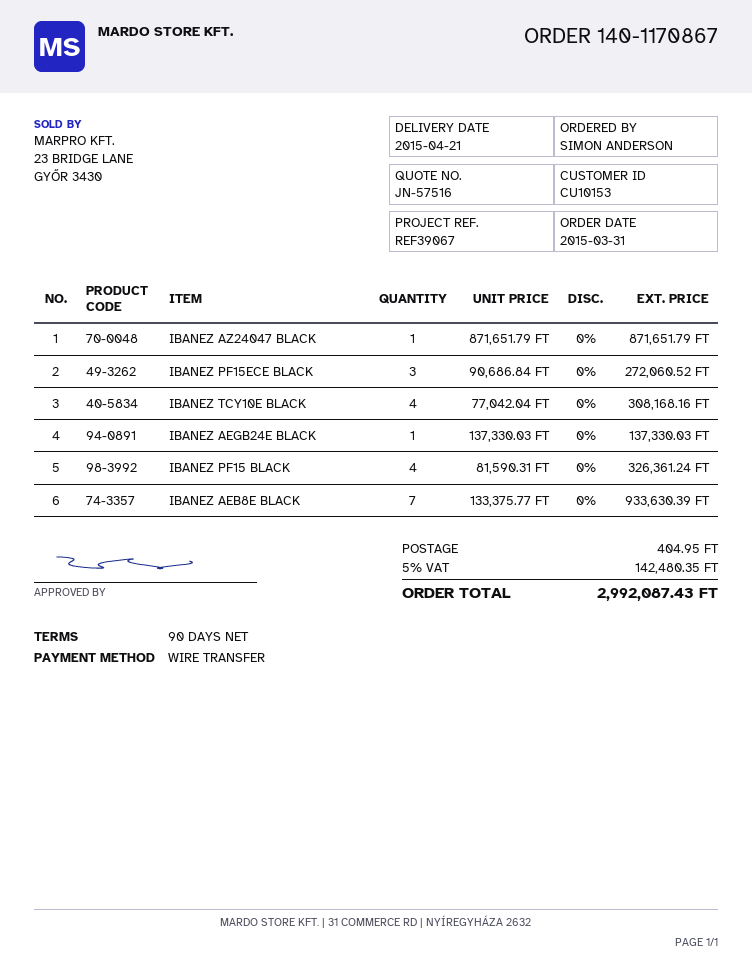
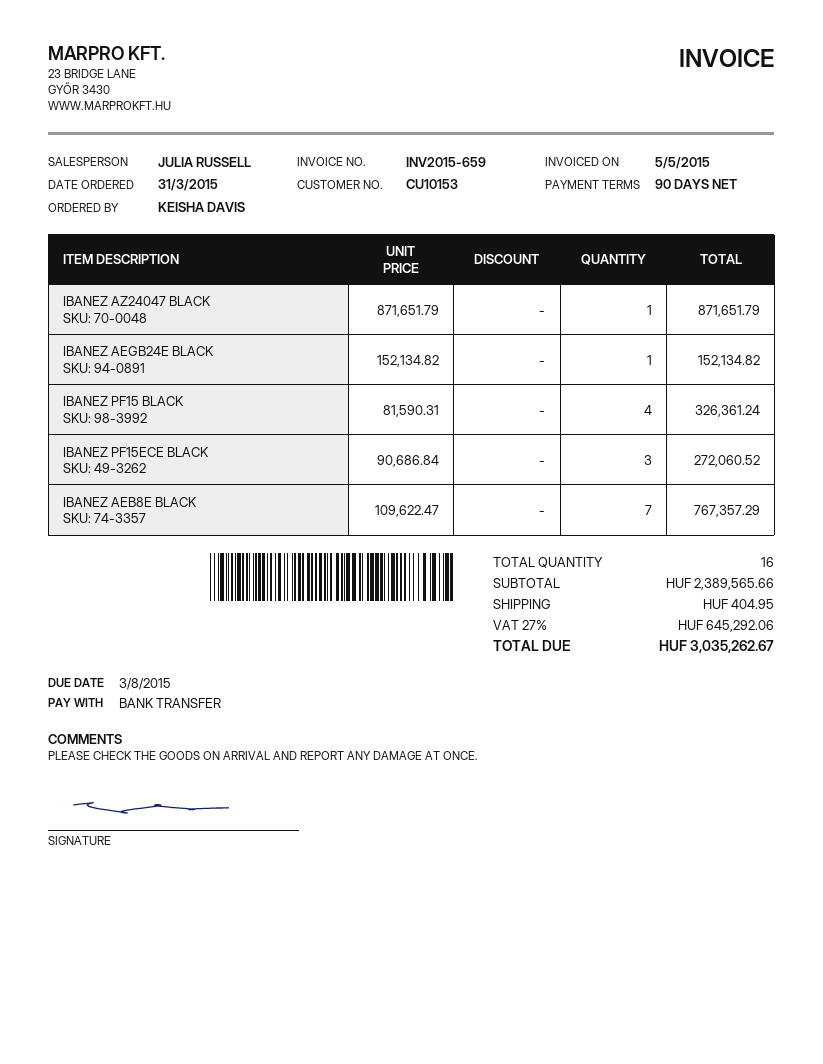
ordered by: SIMON ANDERSON -> KEISHA DAVIS
IBANEZ TCY10E BLACK: 4 x 77042.04 = 308168.16 -> none
IBANEZ AEGB24E BLACK: 1 x 137330.03 = 137330.03 -> 1 x 152134.82 = 152134.82
IBANEZ AEB8E BLACK: 7 x 133375.77 = 933630.39 -> 7 x 109622.47 = 767357.29
tax: 5% = 142480.35 -> 27% = 645292.06
total: 2992087.43 -> 3035262.67

